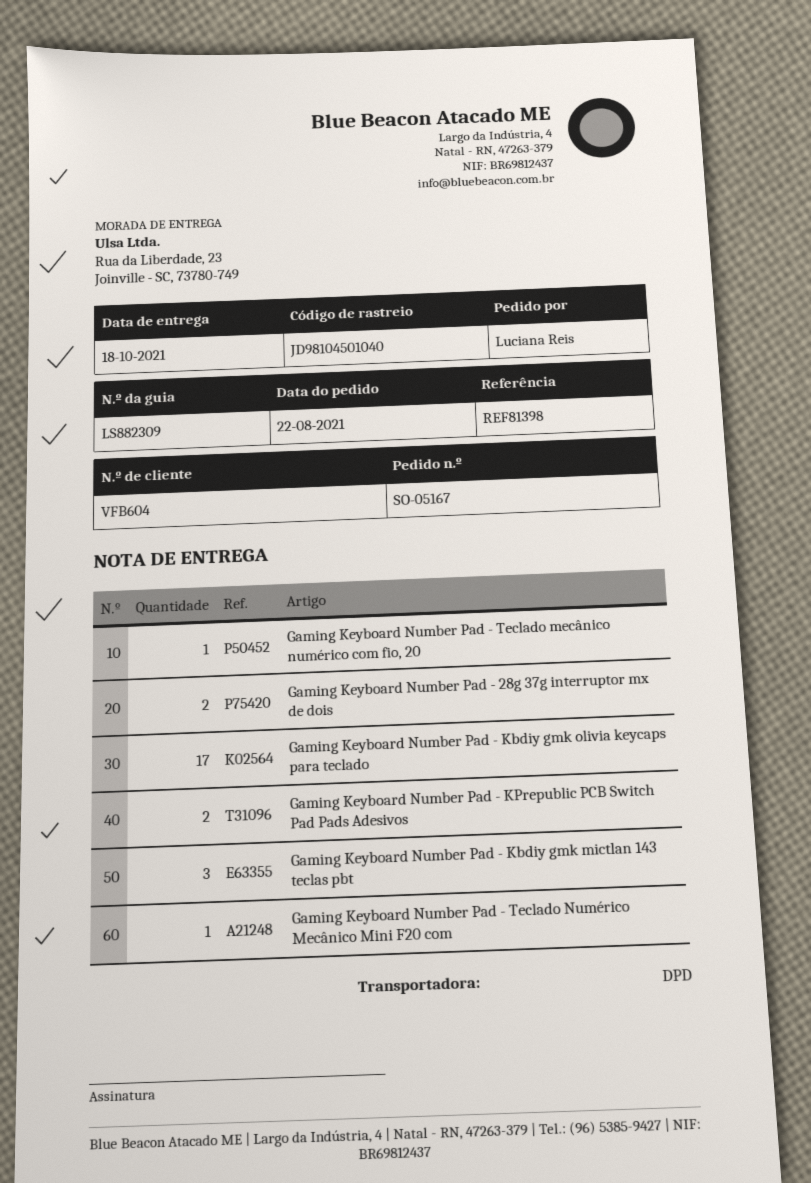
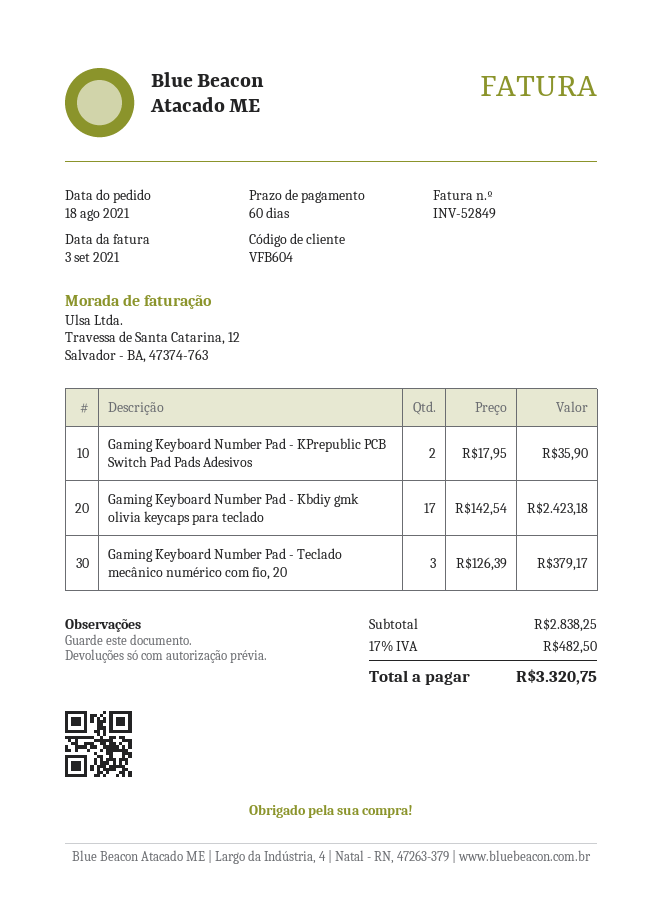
order date: 2021-08-22 -> 2021-08-18
Gaming Keyboard Number Pad - Teclado mecânico numérico com fio, 20: 1 -> 3
Gaming Keyboard Number Pad - 28g 37g interruptor mx de dois: 2 -> none
Gaming Keyboard Number Pad - Kbdiy gmk mictlan 143 teclas pbt: 3 -> none
Gaming Keyboard Number Pad - Teclado Numérico Mecânico Mini F20 com: 1 -> none

